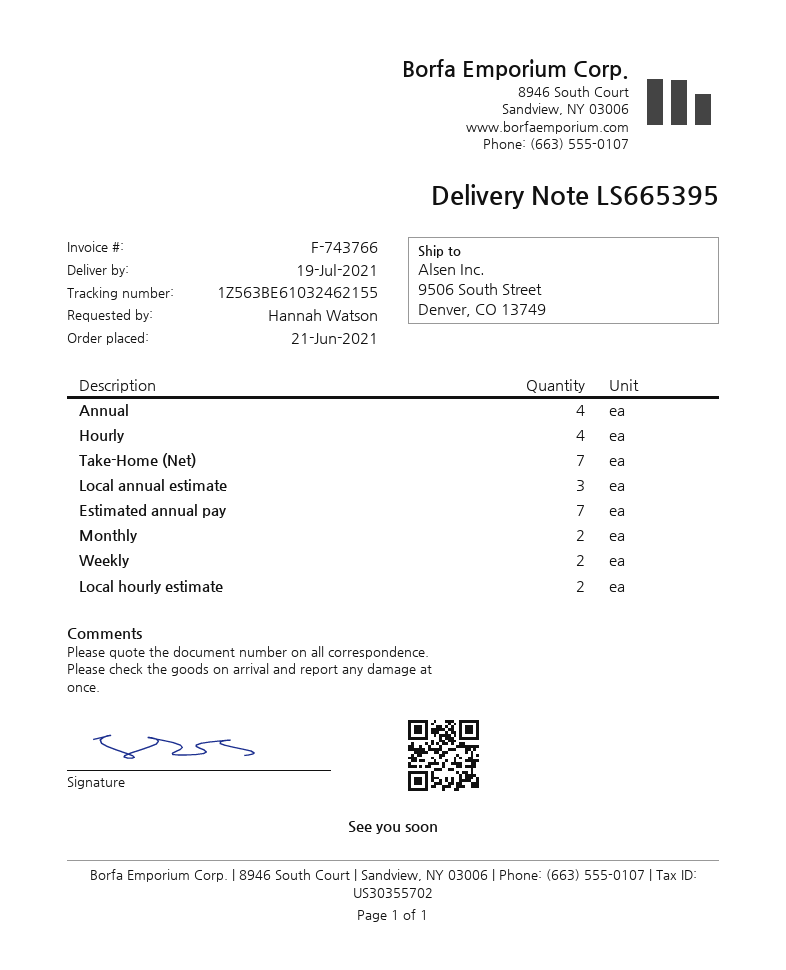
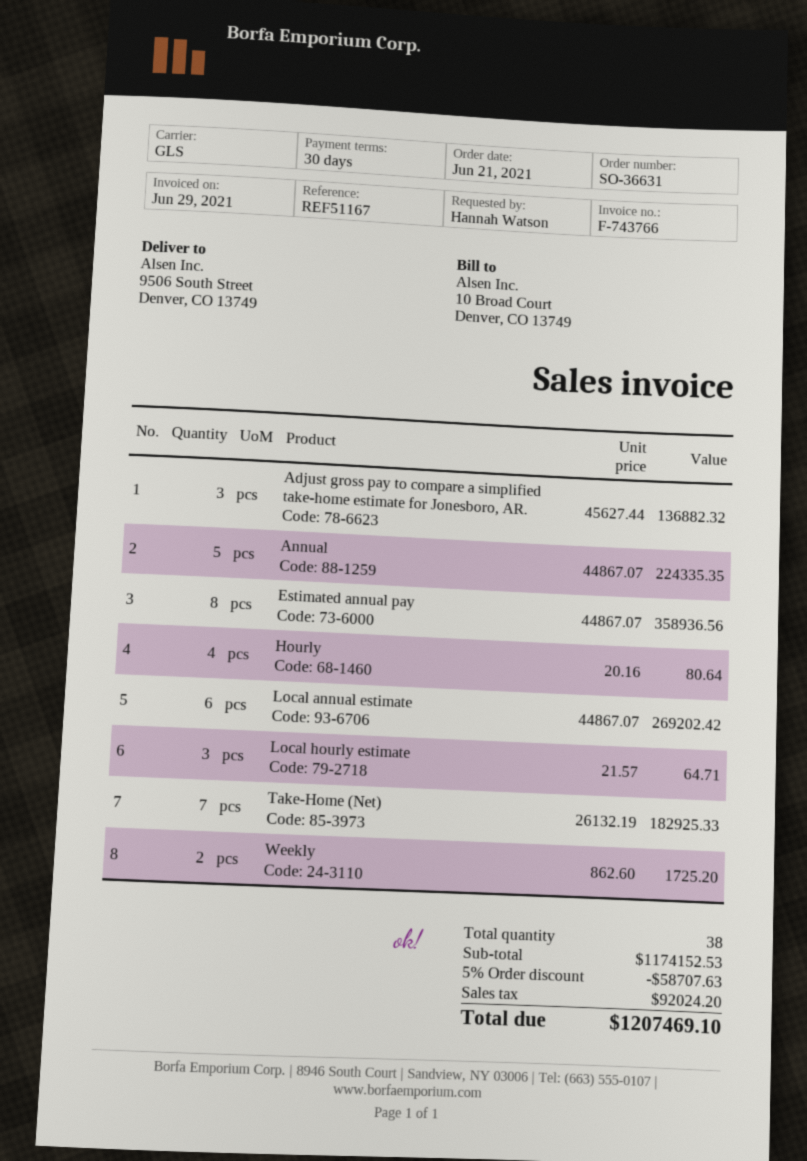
Annual: 4 -> 5
Local annual estimate: 3 -> 6
Estimated annual pay: 7 -> 8
Monthly: 2 -> none
Local hourly estimate: 2 -> 3
Adjust gross pay to compare a simplified take-home estimate for Jonesboro, AR.: none -> 3

